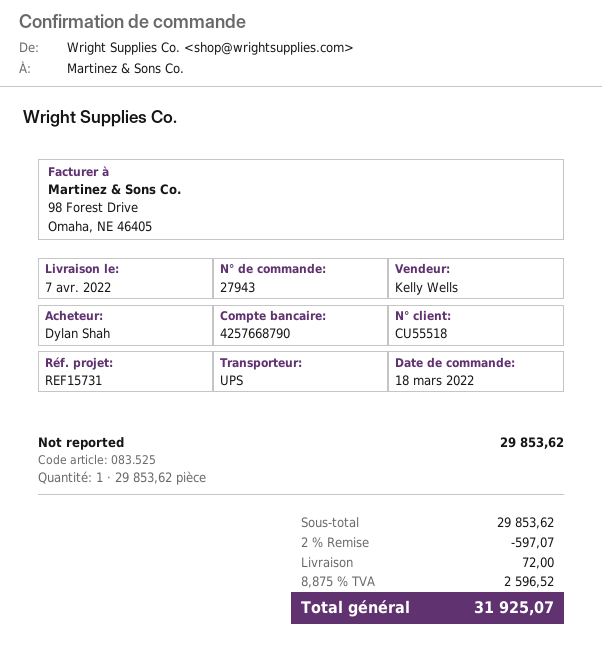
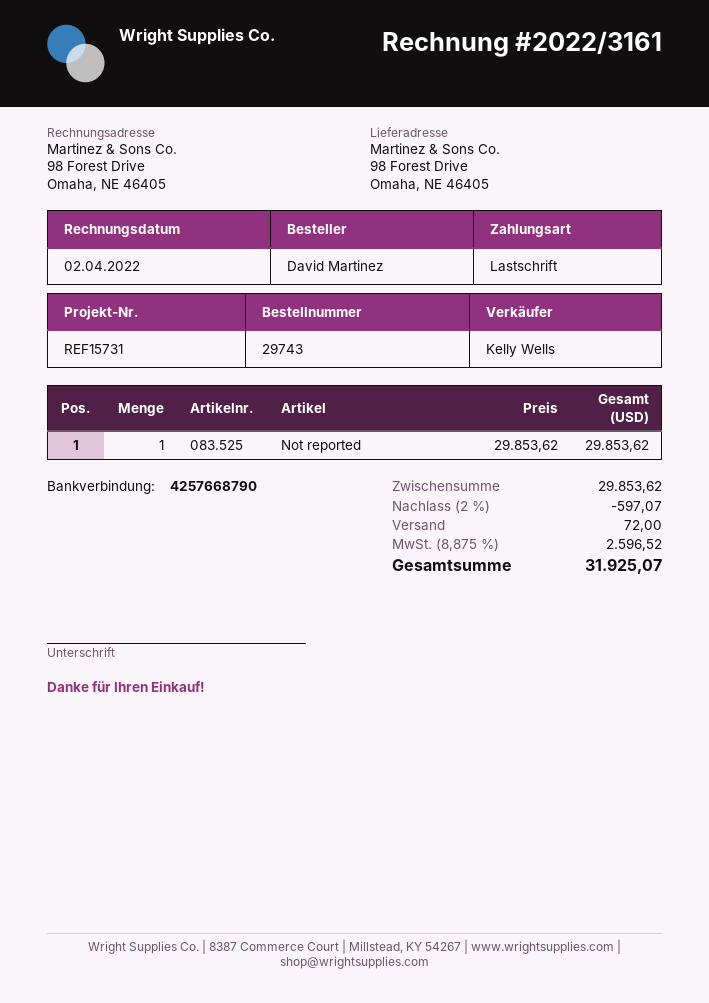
order number: 27943 -> 29743
ordered by: Dylan Shah -> David Martinez

